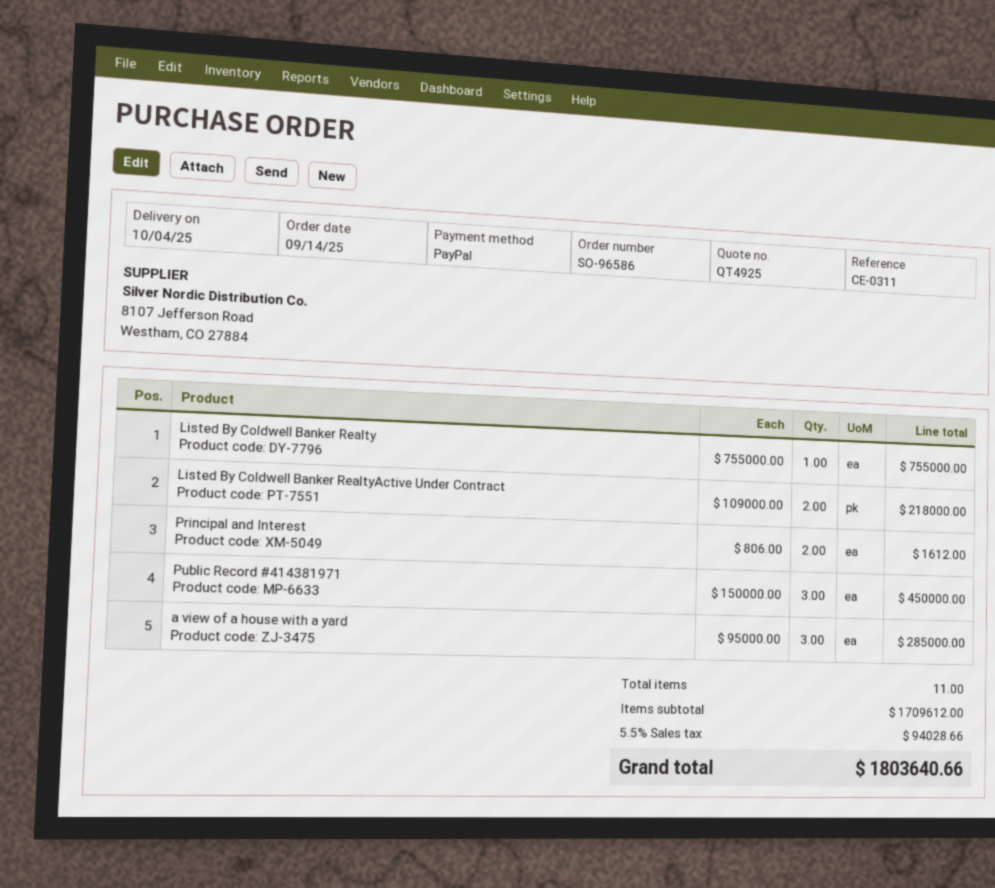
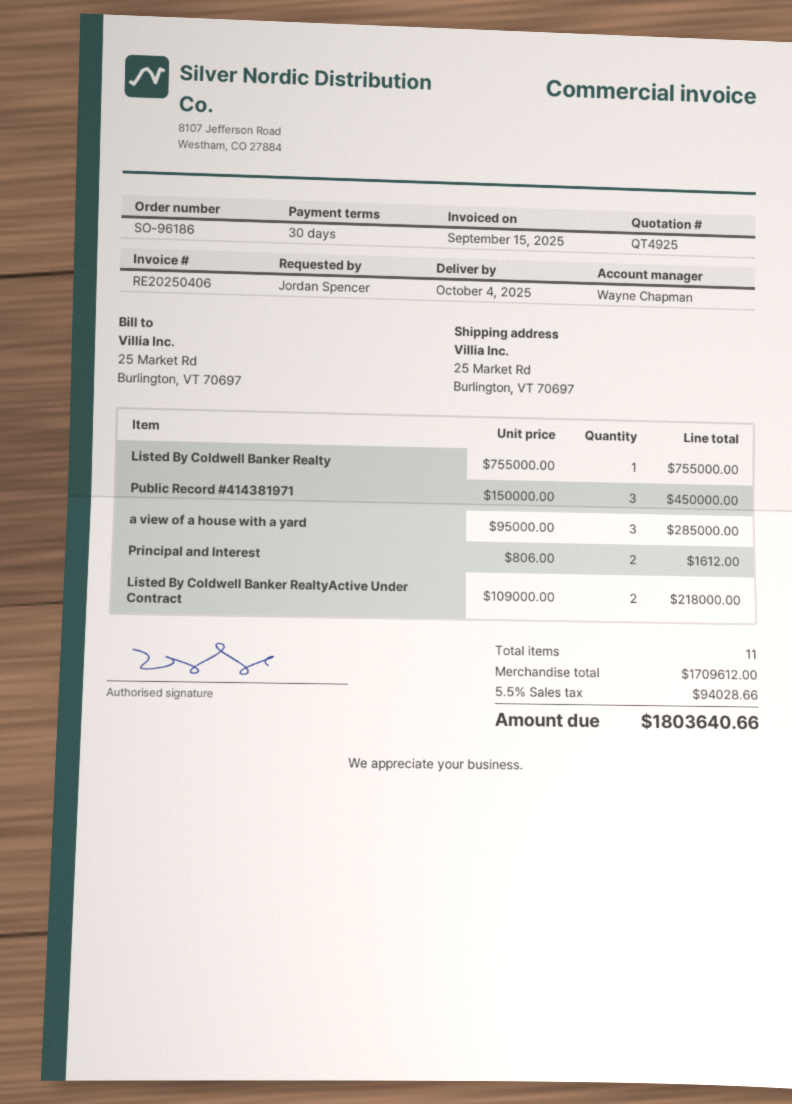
order number: SO-96586 -> SO-96186

